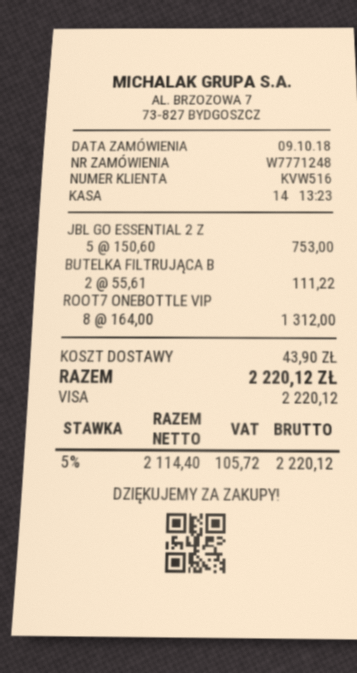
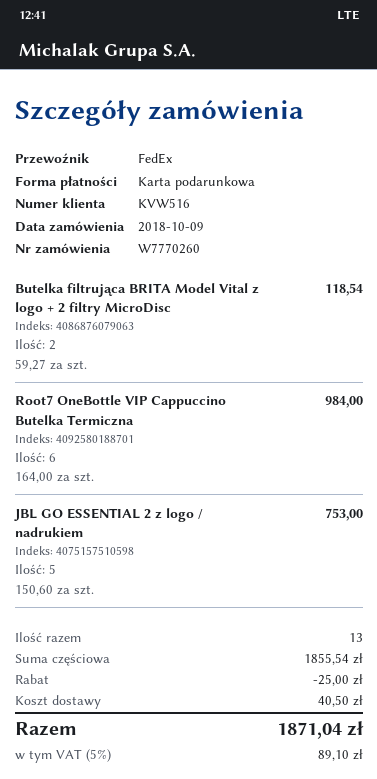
order number: W7771248 -> W7770260
payment method: Visa -> gift card
BUTELKA FILTRUJĄCA B: 2 x 55.61 = 111.22 -> 2 x 59.27 = 118.54
ROOT7 ONEBOTTLE VIP: 8 x 164.00 = 1312.00 -> 6 x 164.00 = 984.00
discount: none -> 25.00
shipping: 43.90 -> 40.50
tax: 5% = 105.72 -> 5% = 89.10
total: 2220.12 -> 1871.04

